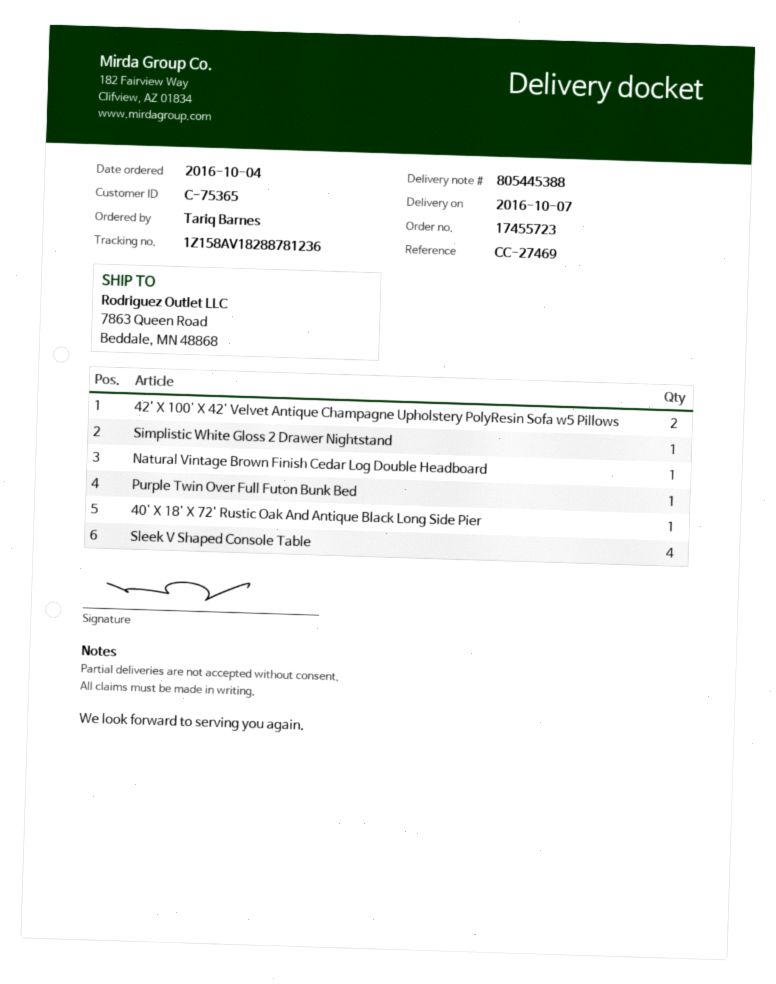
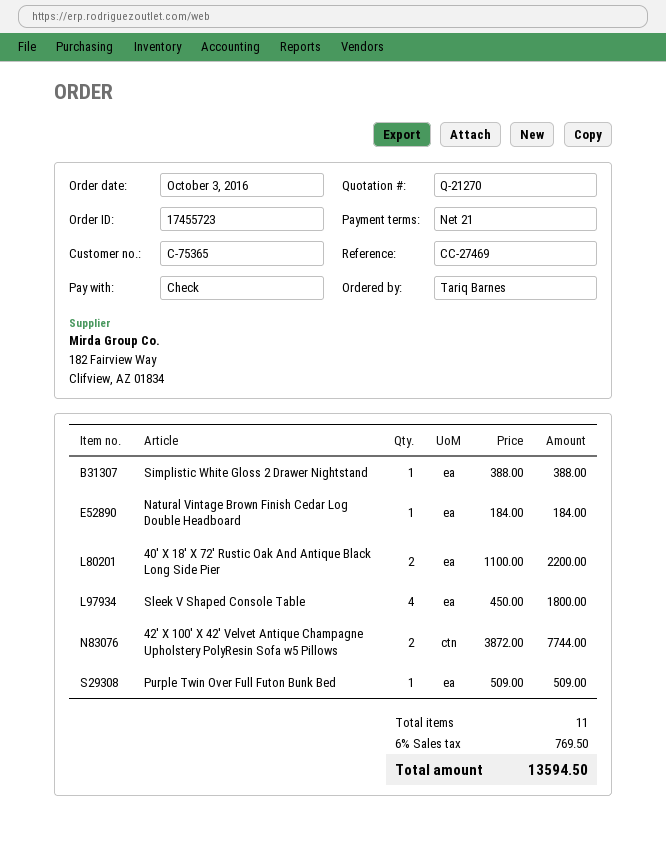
order date: 2016-10-04 -> 2016-10-03
40' X 18' X 72' Rustic Oak And Antique Black Long Side Pier: 1 -> 2

